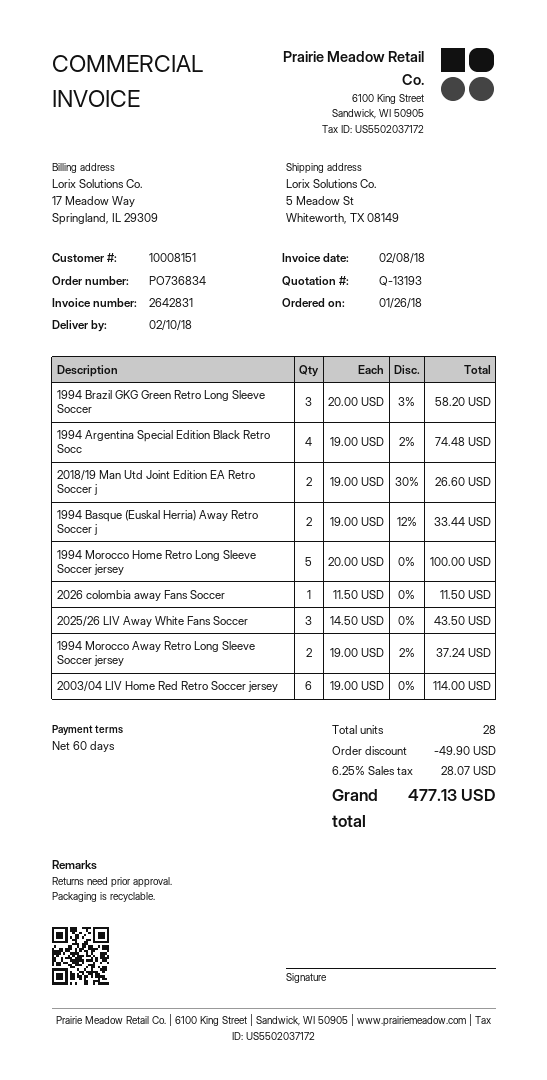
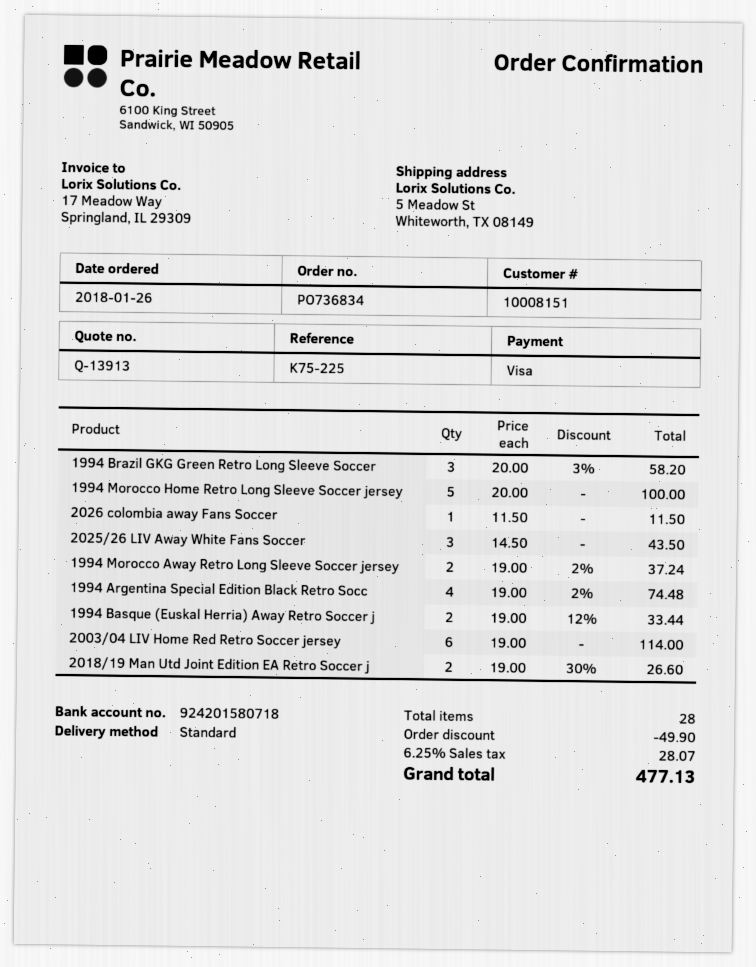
quote number: Q-13193 -> Q-13913

